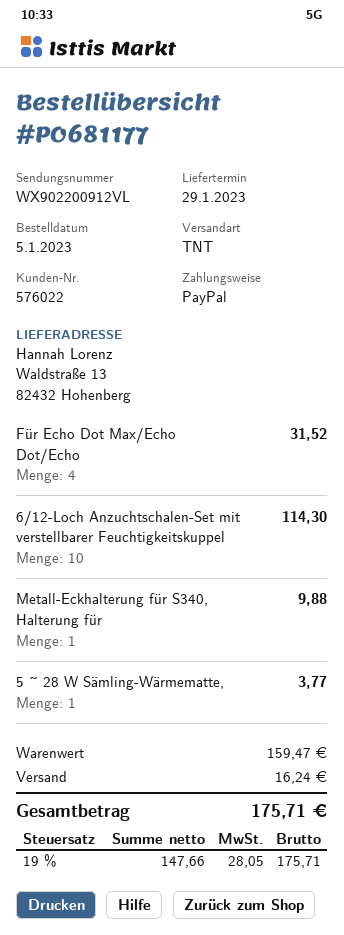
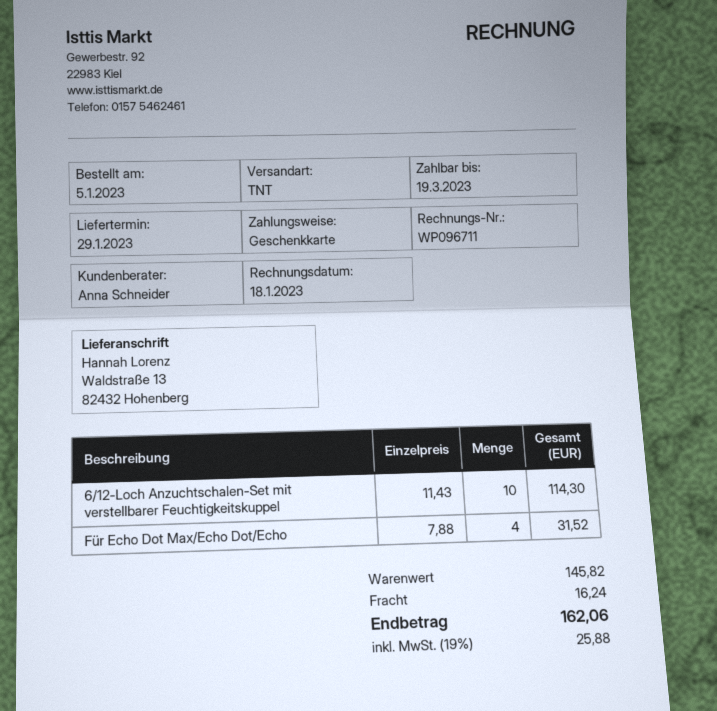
payment method: PayPal -> gift card
Metall-Eckhalterung für S340, Halterung für: 1 for 9.88 -> none
5 ~ 28 W Sämling-Wärmematte,: 1 for 3.77 -> none
subtotal: 159.47 -> 145.82
tax: 19% = 28.05 -> 19% = 25.88
total: 175.71 -> 162.06

